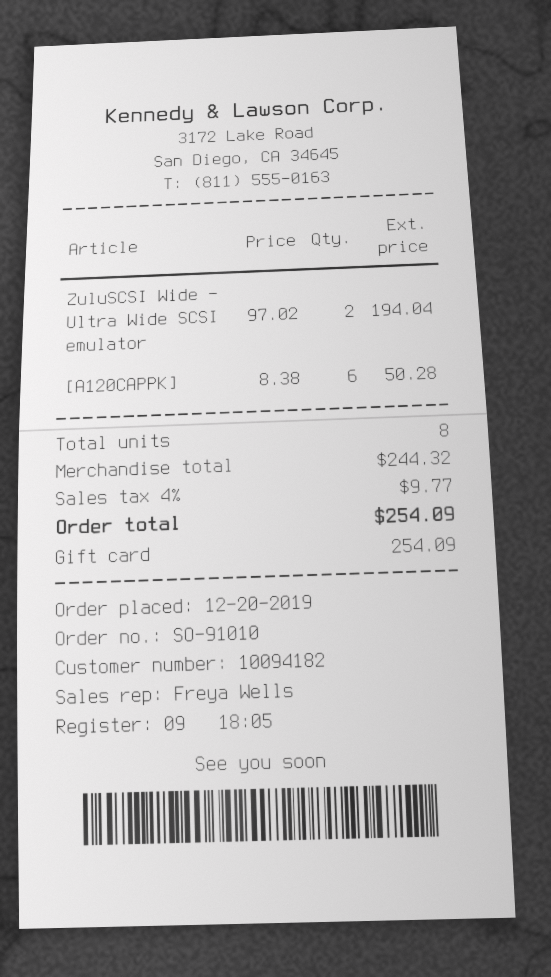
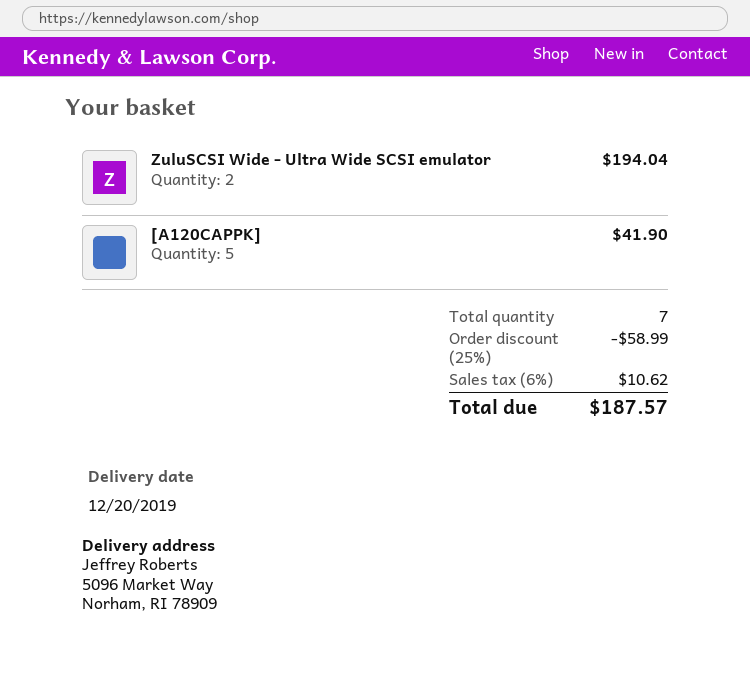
[A120CAPPK]: 6 for 50.28 -> 5 for 41.90
total quantity: 8 -> 7
discount: none -> 25% = 58.99
tax: 4% = 9.77 -> 6% = 10.62
total: 254.09 -> 187.57

